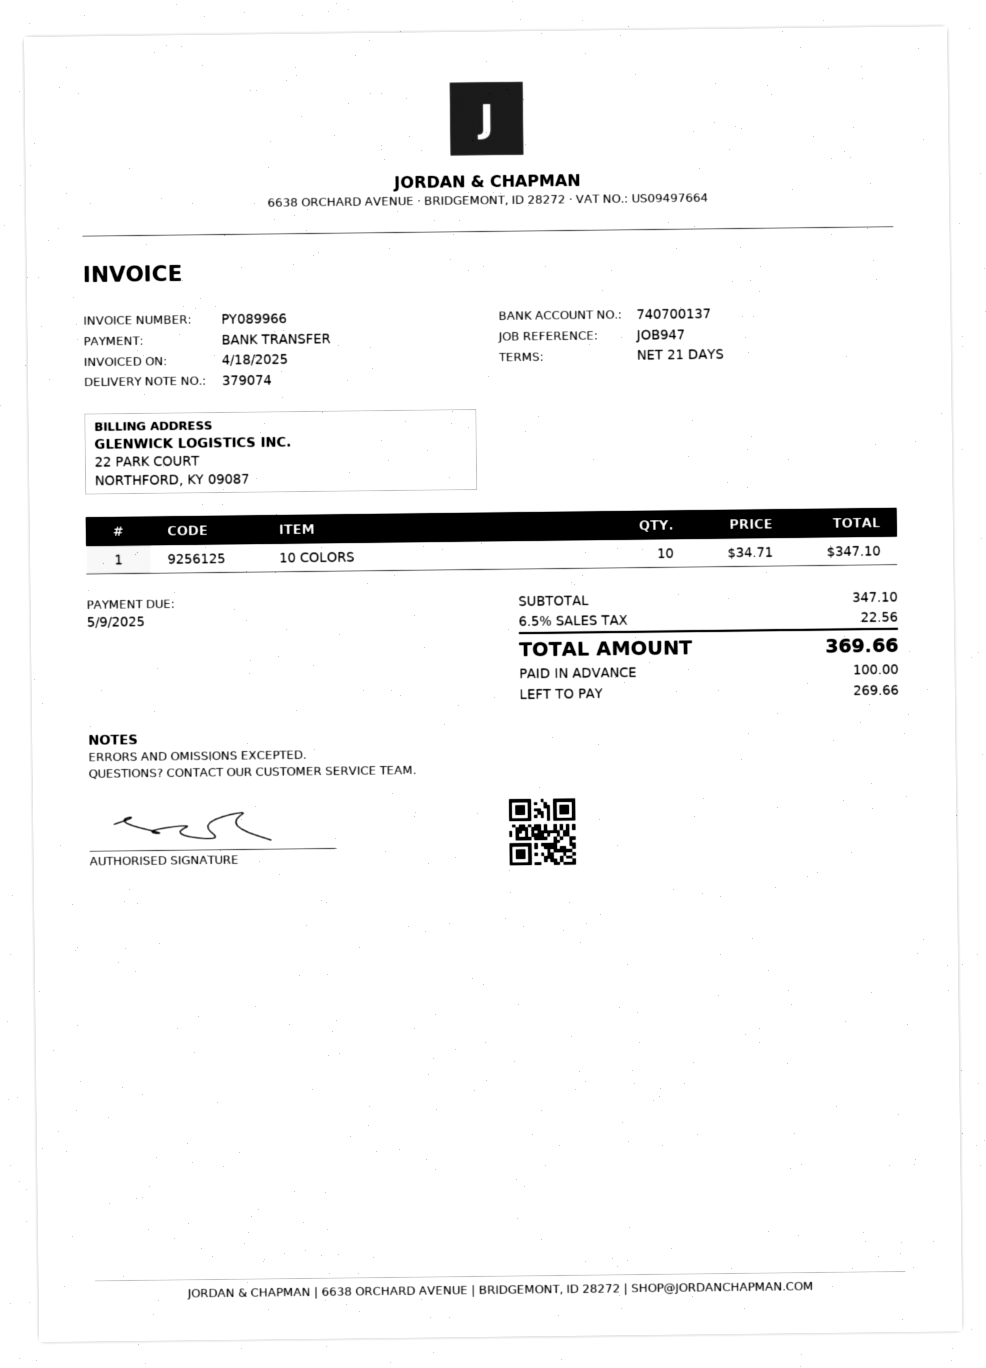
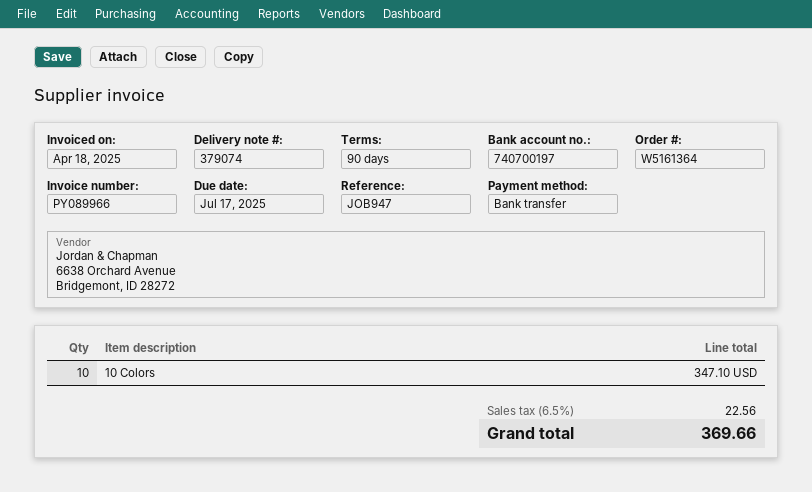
payment terms: 21 days -> 90 days
due date: 2025-05-09 -> 2025-07-17
bank account: 740700137 -> 740700197

